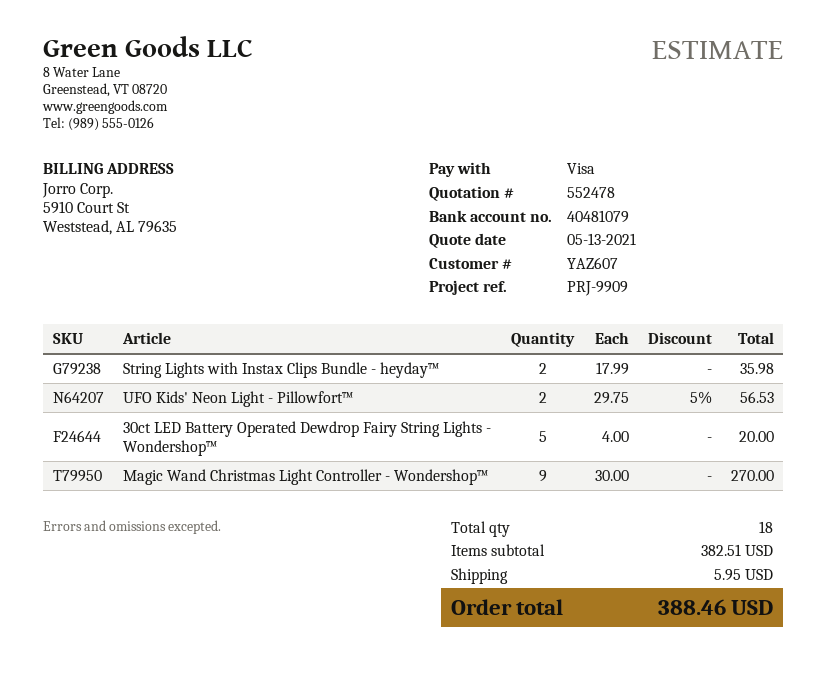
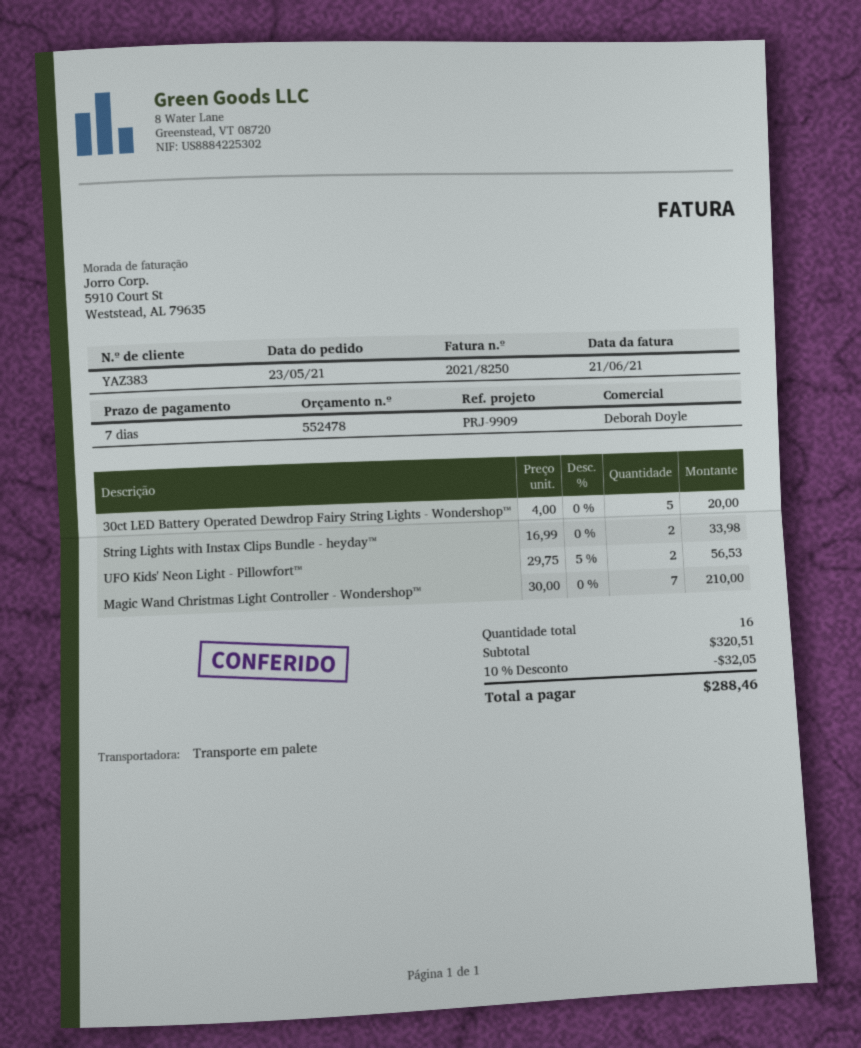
customer number: YAZ607 -> YAZ383
String Lights with Instax Clips Bundle - heyday™: 2 x 17.99 = 35.98 -> 2 x 16.99 = 33.98
Magic Wand Christmas Light Controller - Wondershop™: 9 x 30.00 = 270.00 -> 7 x 30.00 = 210.00
total quantity: 18 -> 16
subtotal: 382.51 -> 320.51
discount: none -> 10% = 32.05
shipping: 5.95 -> none
total: 388.46 -> 288.46

